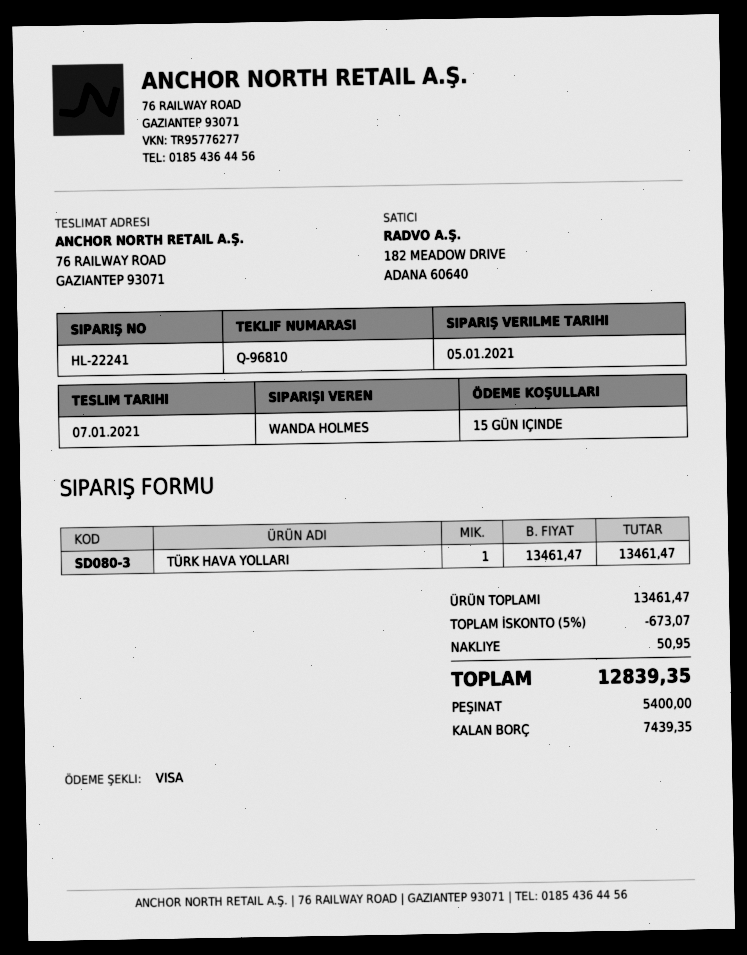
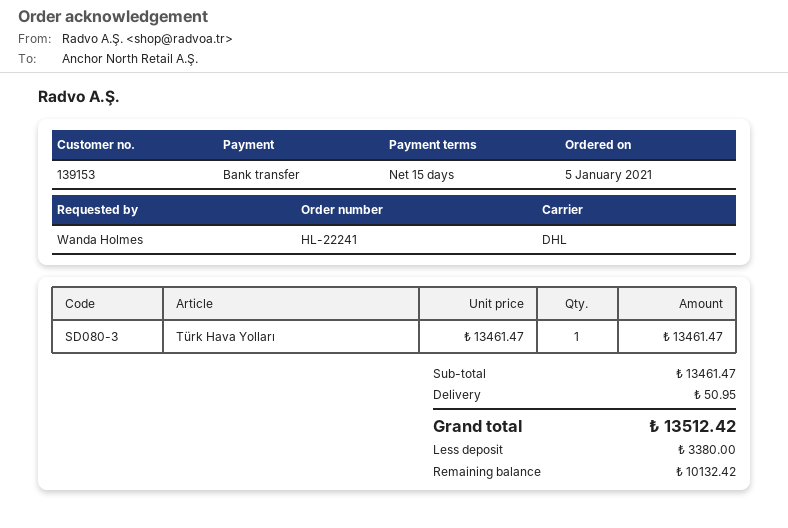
payment method: Visa -> bank transfer
discount: 5% = 673.07 -> none
total: 12839.35 -> 13512.42
deposit: 5400.00 -> 3380.00
balance: 7439.35 -> 10132.42

